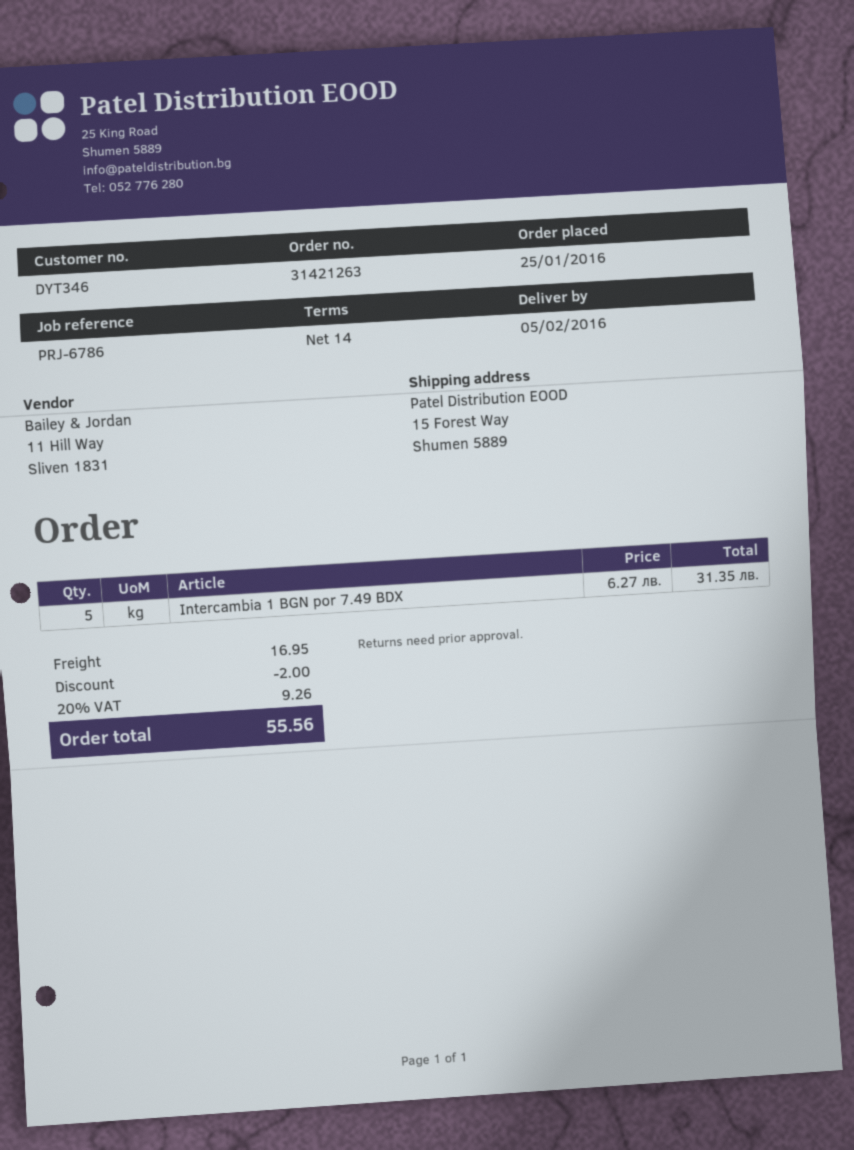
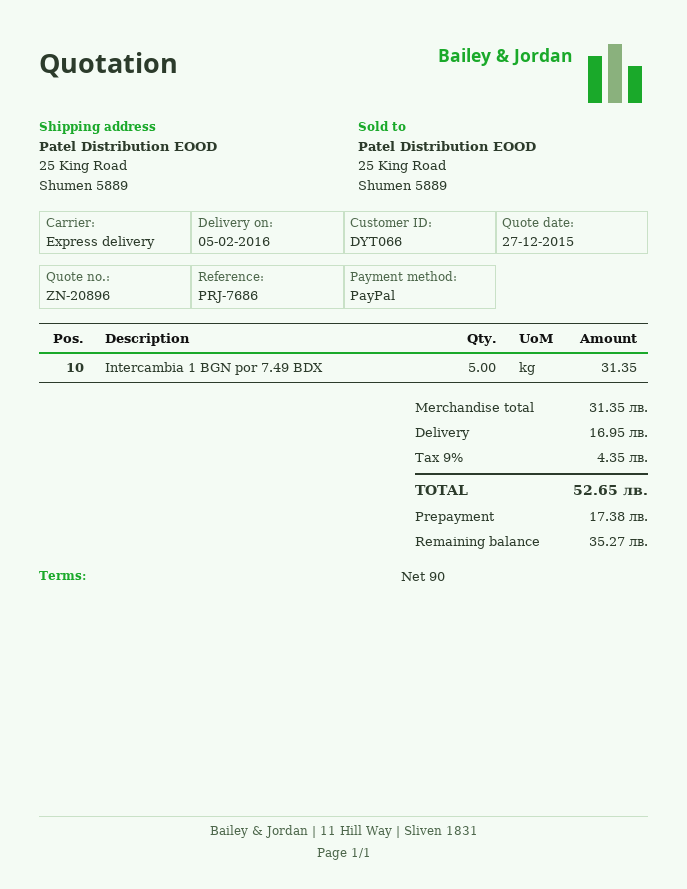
payment terms: 14 days -> 90 days
customer number: DYT346 -> DYT066
reference: PRJ-6786 -> PRJ-7686
ship to: 15 Forest Way, Shumen 5889 -> 25 King Road, Shumen 5889
discount: 2.00 -> none
tax: 20% = 9.26 -> 9% = 4.35
total: 55.56 -> 52.65

